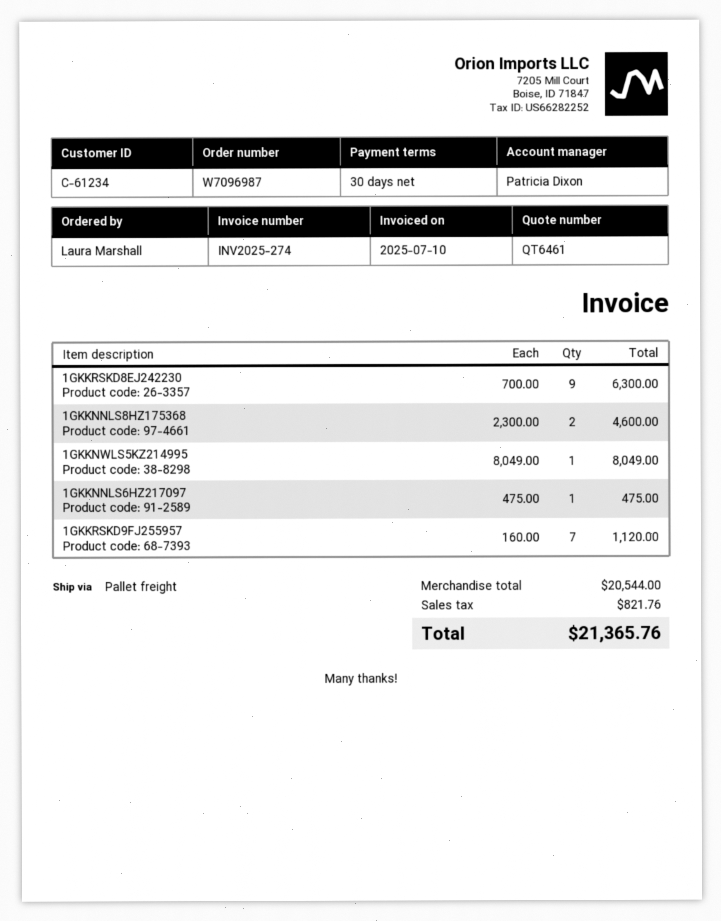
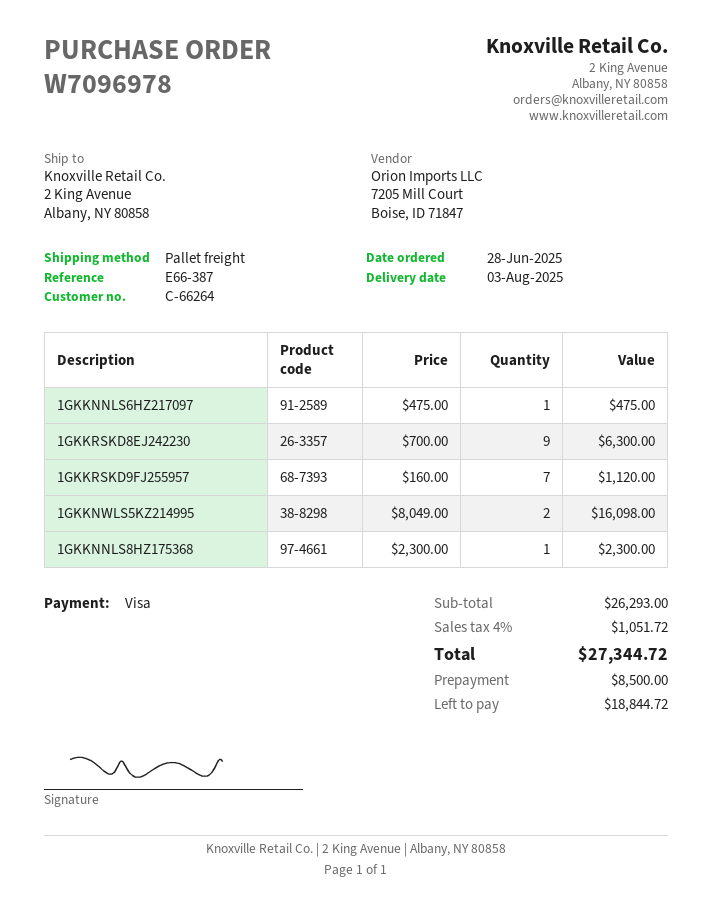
order number: W7096987 -> W7096978
customer number: C-61234 -> C-66264
1GKKNNLS8HZ175368: 2 x 2300.00 = 4600.00 -> 1 x 2300.00 = 2300.00
1GKKNWLS5KZ214995: 1 x 8049.00 = 8049.00 -> 2 x 8049.00 = 16098.00
subtotal: 20544.00 -> 26293.00
tax: 821.76 -> 1051.72
total: 21365.76 -> 27344.72

